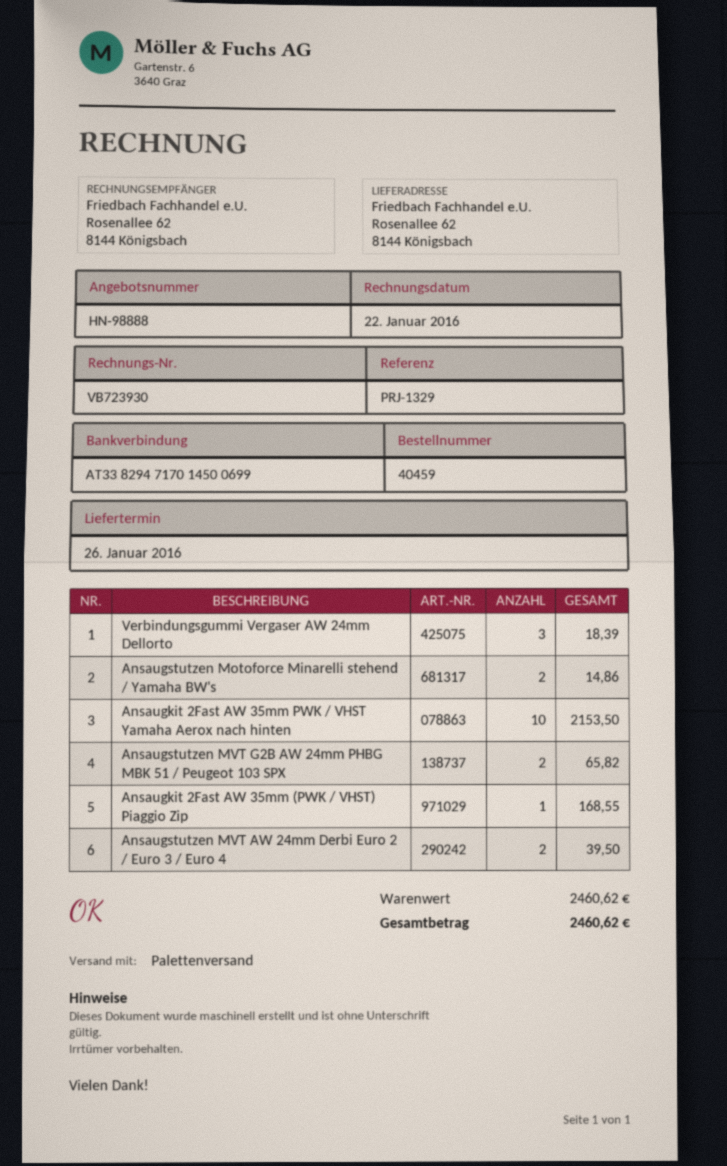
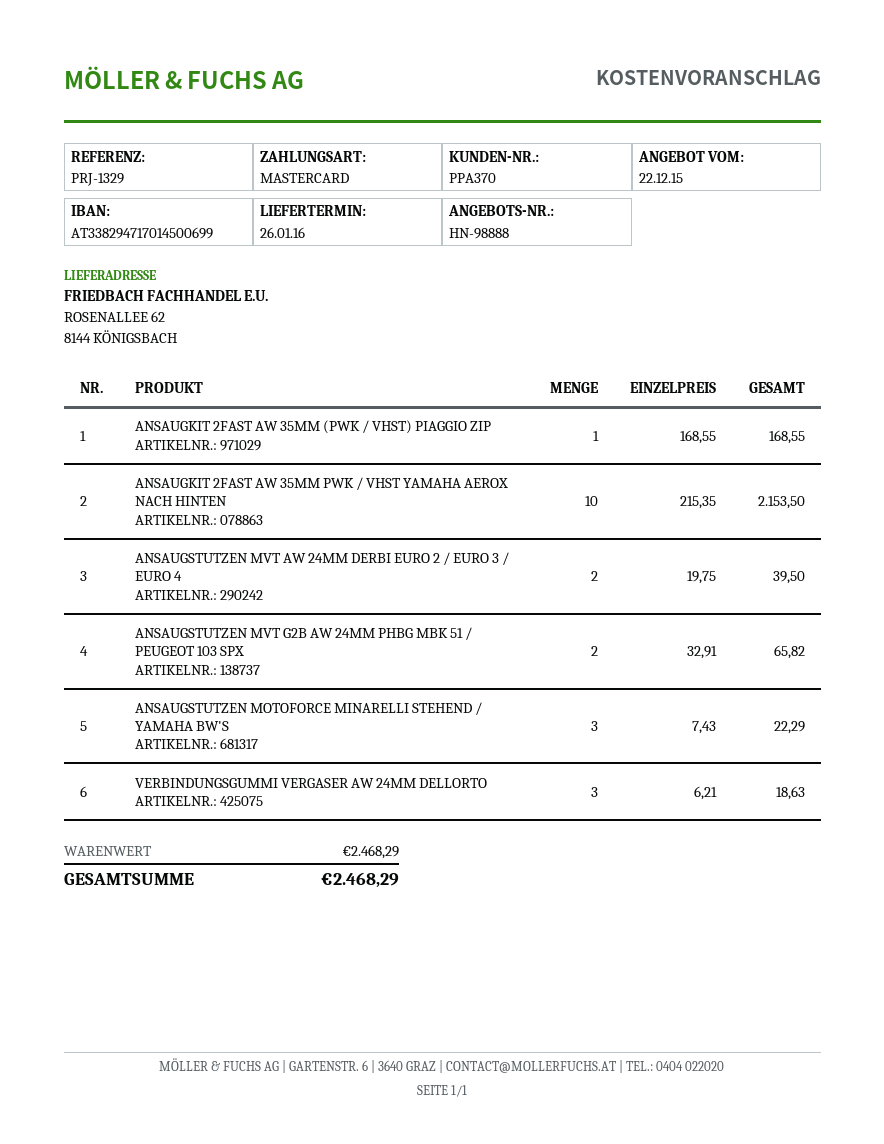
Verbindungsgummi Vergaser AW 24mm Dellorto: 3 for 18.39 -> 3 for 18.63
Ansaugstutzen Motoforce Minarelli stehend / Yamaha BW's: 2 for 14.86 -> 3 for 22.29
subtotal: 2460.62 -> 2468.29
total: 2460.62 -> 2468.29

